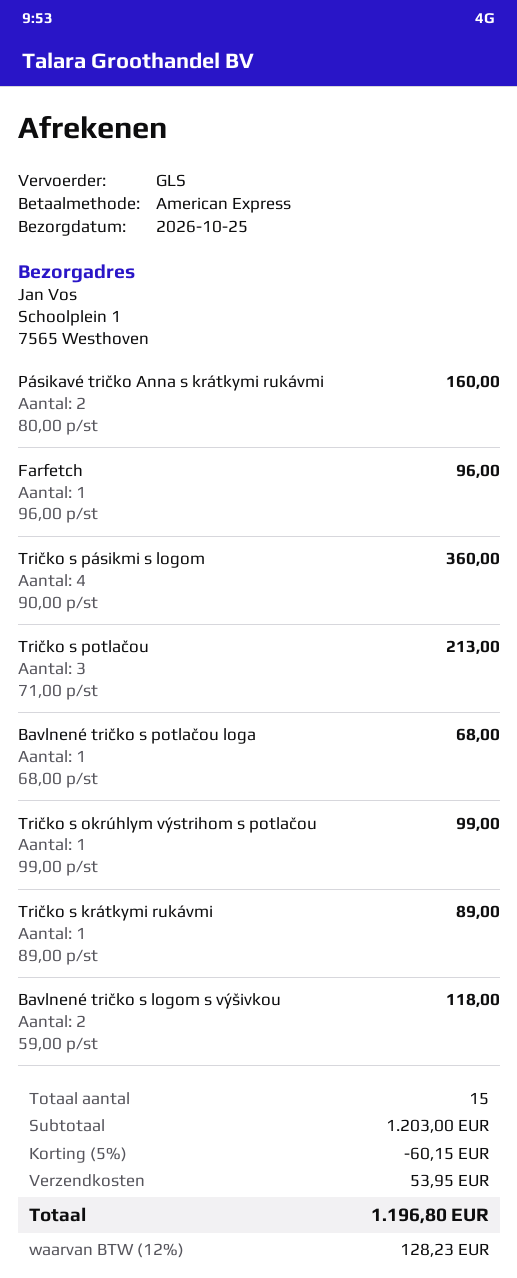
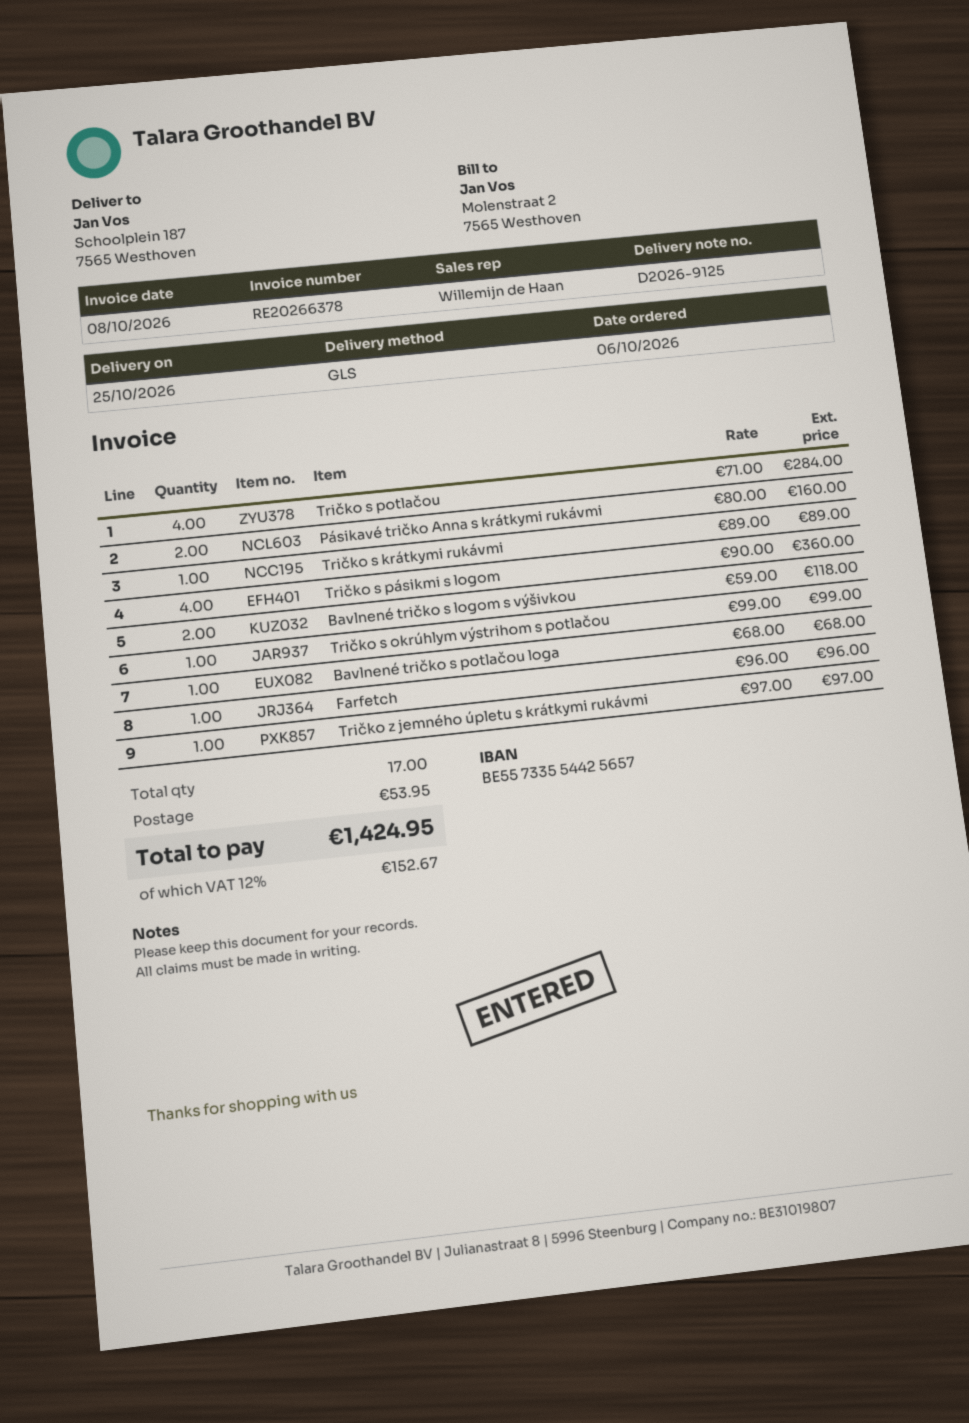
ship to: Schoolplein 1, 7565 Westhoven -> Schoolplein 187, 7565 Westhoven
Tričko s potlačou: 3 x 71.00 = 213.00 -> 4 x 71.00 = 284.00
Tričko z jemného úpletu s krátkymi rukávmi: none -> 1 x 97.00 = 97.00
total quantity: 15 -> 17
discount: 5% = 60.15 -> none
tax: 12% = 128.23 -> 12% = 152.67
total: 1196.80 -> 1424.95

